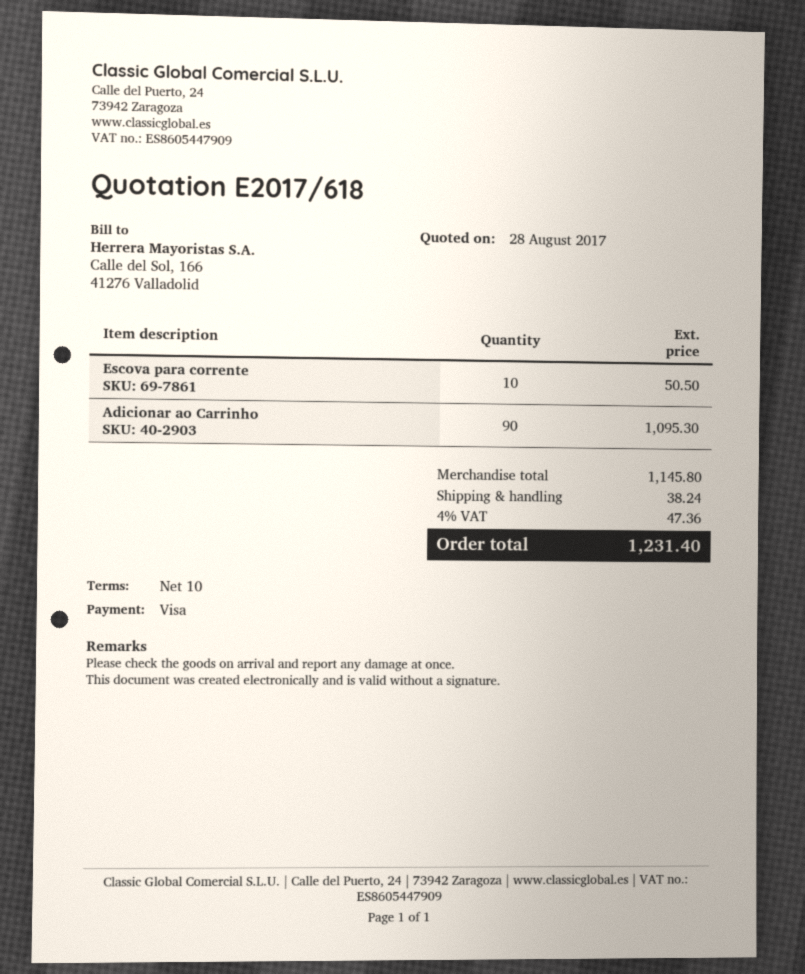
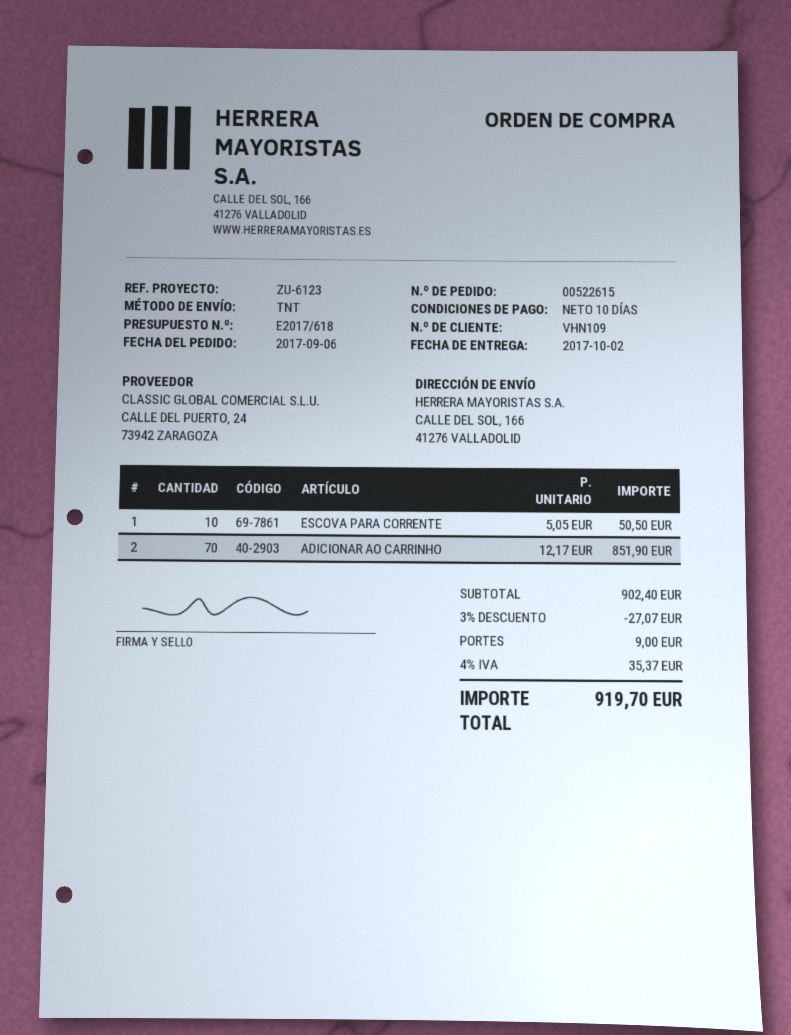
Adicionar ao Carrinho: 90 for 1095.30 -> 70 for 851.90
subtotal: 1145.80 -> 902.40
discount: none -> 3% = 27.07
shipping: 38.24 -> 9.00
tax: 4% = 47.36 -> 4% = 35.37
total: 1231.40 -> 919.70

